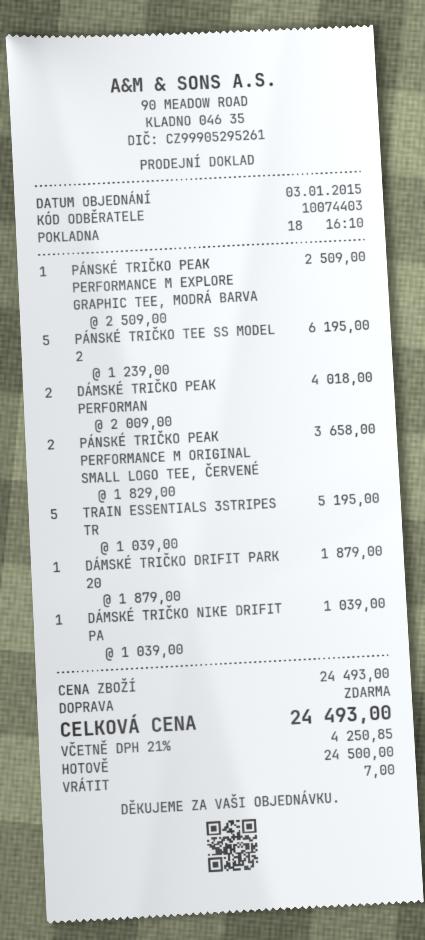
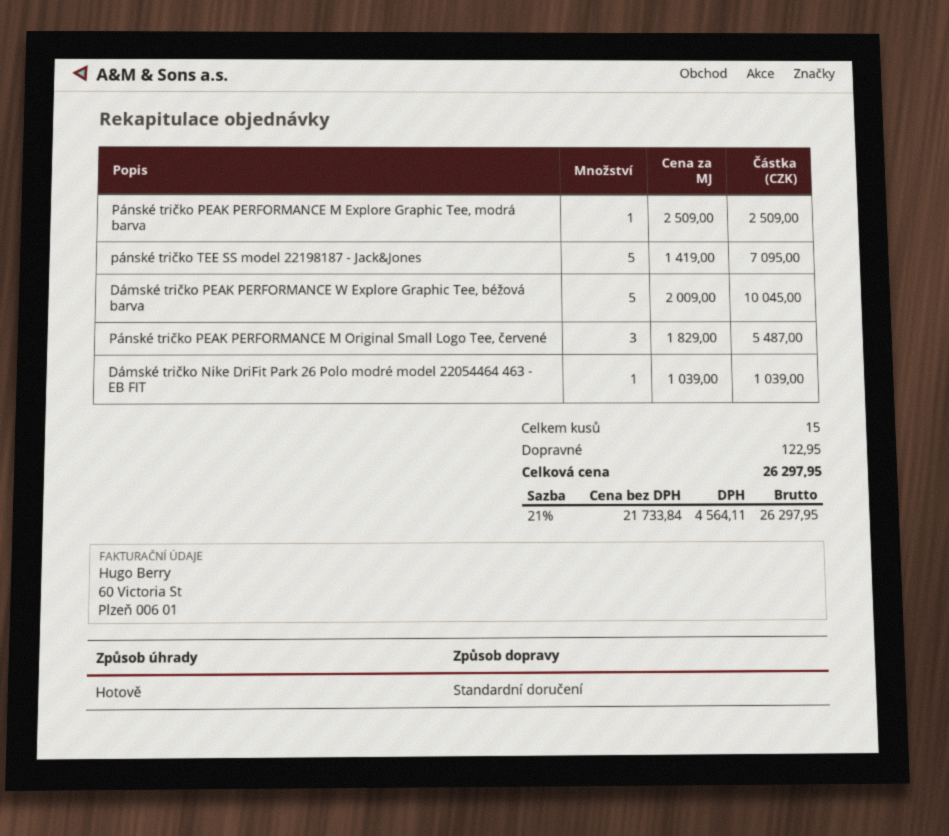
PÁNSKÉ TRIČKO TEE SS MODEL 2: 5 x 1239.00 = 6195.00 -> 5 x 1419.00 = 7095.00
DÁMSKÉ TRIČKO PEAK PERFORMAN: 2 x 2009.00 = 4018.00 -> 5 x 2009.00 = 10045.00
PÁNSKÉ TRIČKO PEAK PERFORMANCE M ORIGINAL SMALL LOGO TEE, ČERVENÉ: 2 x 1829.00 = 3658.00 -> 3 x 1829.00 = 5487.00
TRAIN ESSENTIALS 3STRIPES TR: 5 x 1039.00 = 5195.00 -> none
DÁMSKÉ TRIČKO DRIFIT PARK 20: 1 x 1879.00 = 1879.00 -> none
shipping: 0.00 -> 122.95
tax: 21% = 4250.85 -> 21% = 4564.11
total: 24493.00 -> 26297.95

